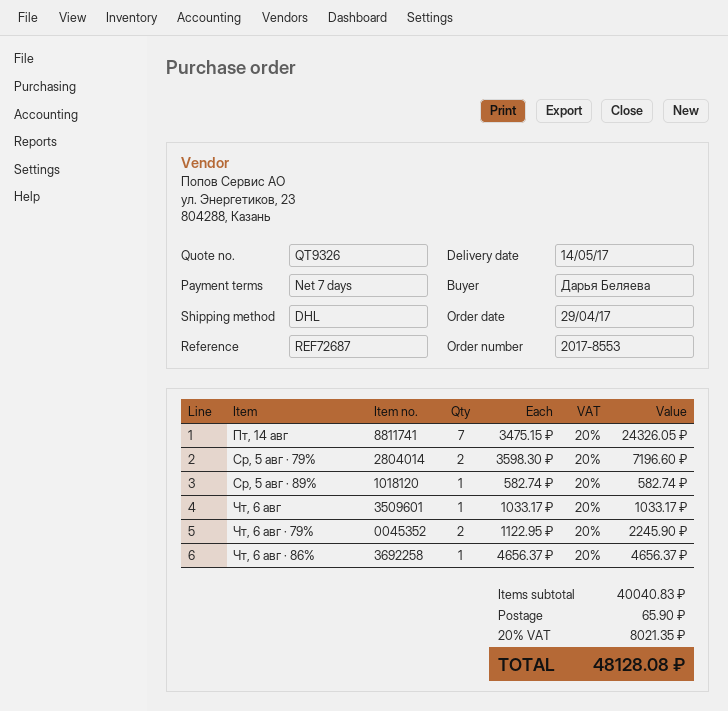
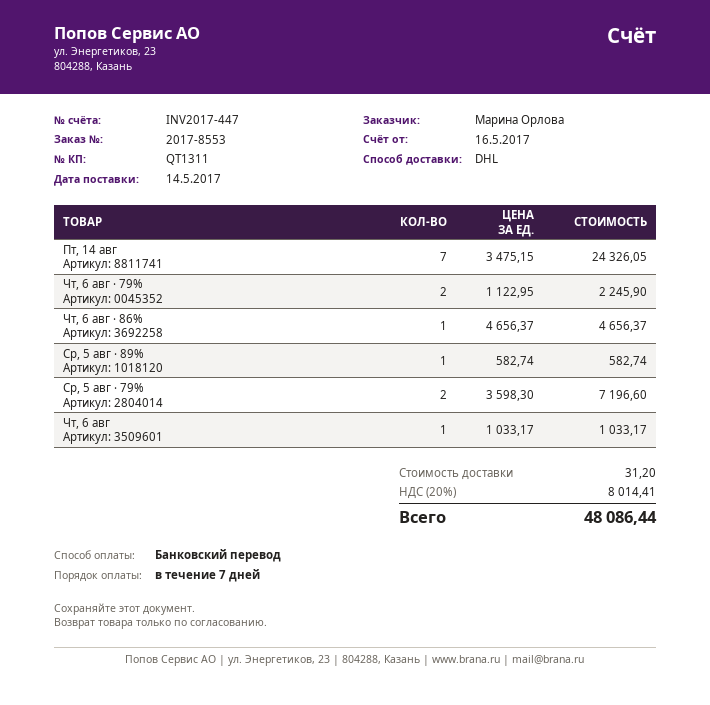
quote number: QT9326 -> QT1311
ordered by: Дарья Беляева -> Марина Орлова
shipping: 65.90 -> 31.20
tax: 20% = 8021.35 -> 20% = 8014.41
total: 48128.08 -> 48086.44

